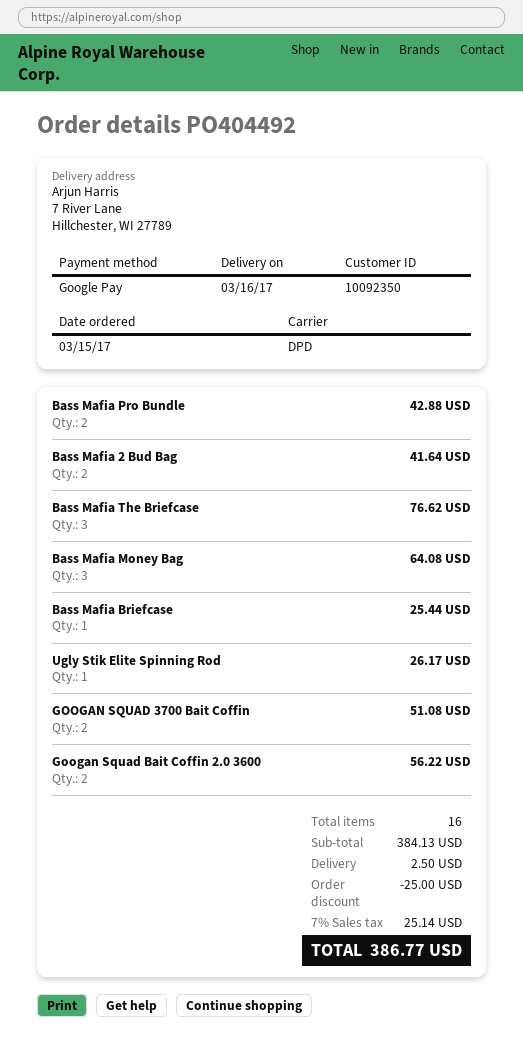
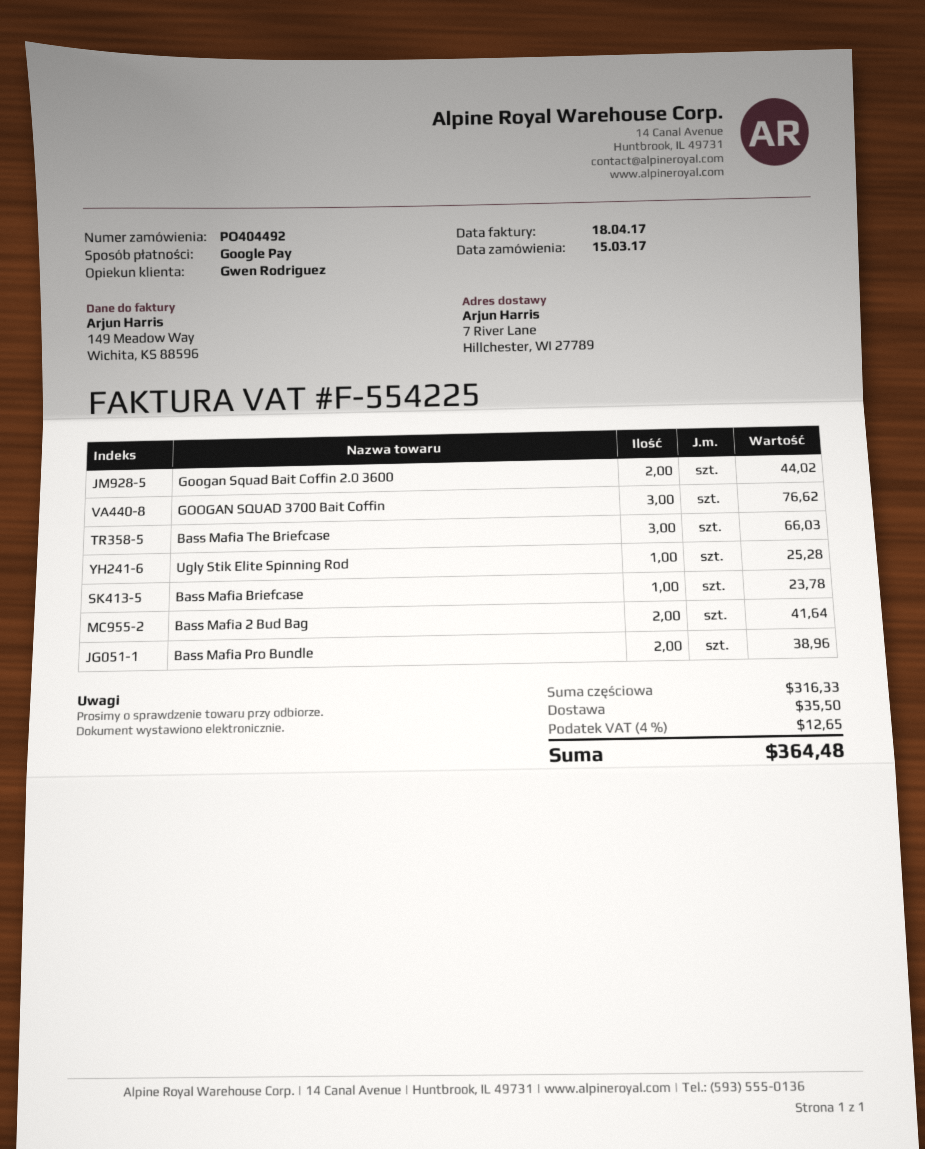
Bass Mafia Pro Bundle: 2 for 42.88 -> 2 for 38.96
Bass Mafia The Briefcase: 3 for 76.62 -> 3 for 66.03
Bass Mafia Money Bag: 3 for 64.08 -> none
Bass Mafia Briefcase: 1 for 25.44 -> 1 for 23.78
Ugly Stik Elite Spinning Rod: 1 for 26.17 -> 1 for 25.28
GOOGAN SQUAD 3700 Bait Coffin: 2 for 51.08 -> 3 for 76.62
Googan Squad Bait Coffin 2.0 3600: 2 for 56.22 -> 2 for 44.02
subtotal: 384.13 -> 316.33
discount: 25.00 -> none
shipping: 2.50 -> 35.50
tax: 7% = 25.14 -> 4% = 12.65
total: 386.77 -> 364.48

